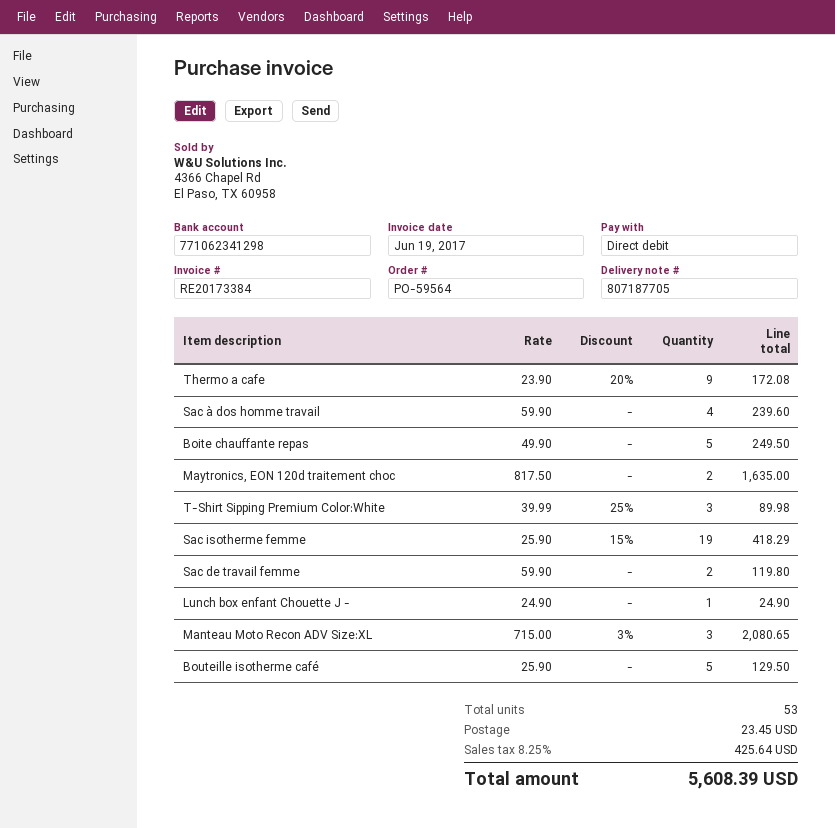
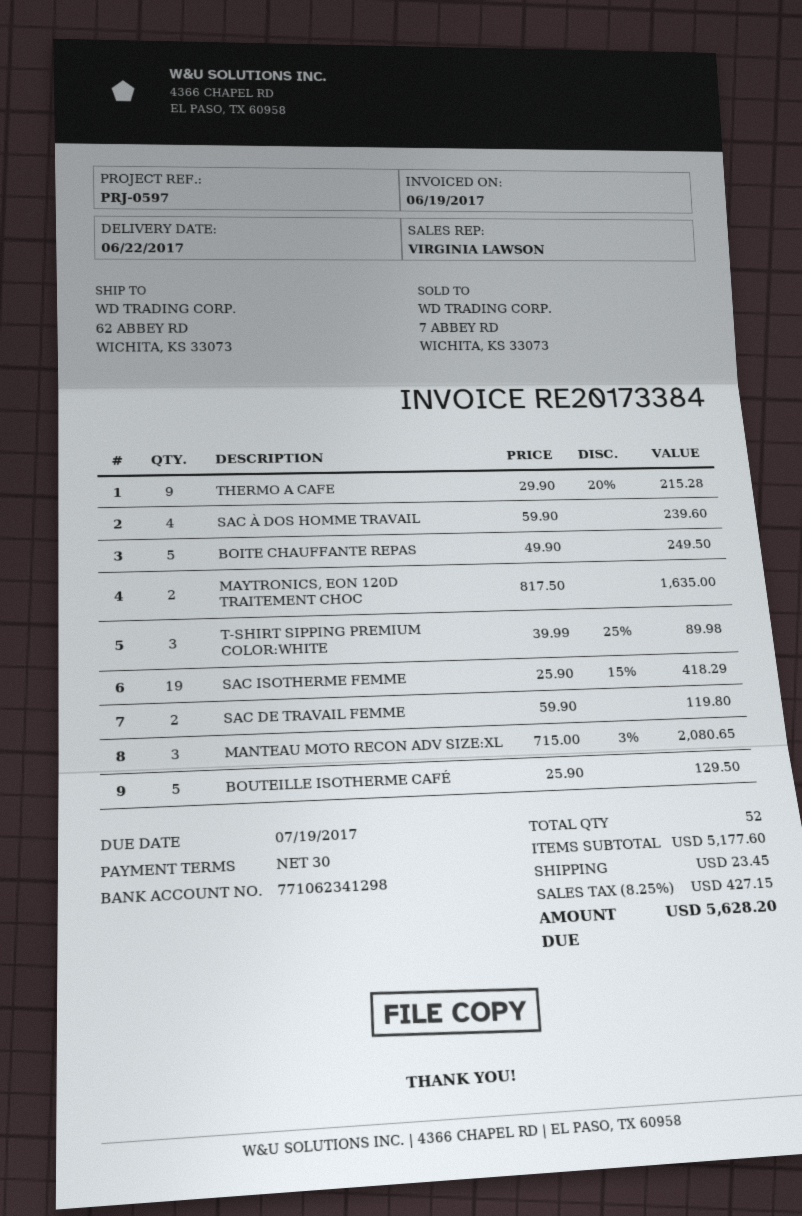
Thermo a cafe: 9 x 23.90 - 20% = 172.08 -> 9 x 29.90 - 20% = 215.28
Lunch box enfant Chouette J -: 1 x 24.90 = 24.90 -> none
total quantity: 53 -> 52
tax: 8.25% = 425.64 -> 8.25% = 427.15
total: 5608.39 -> 5628.20

